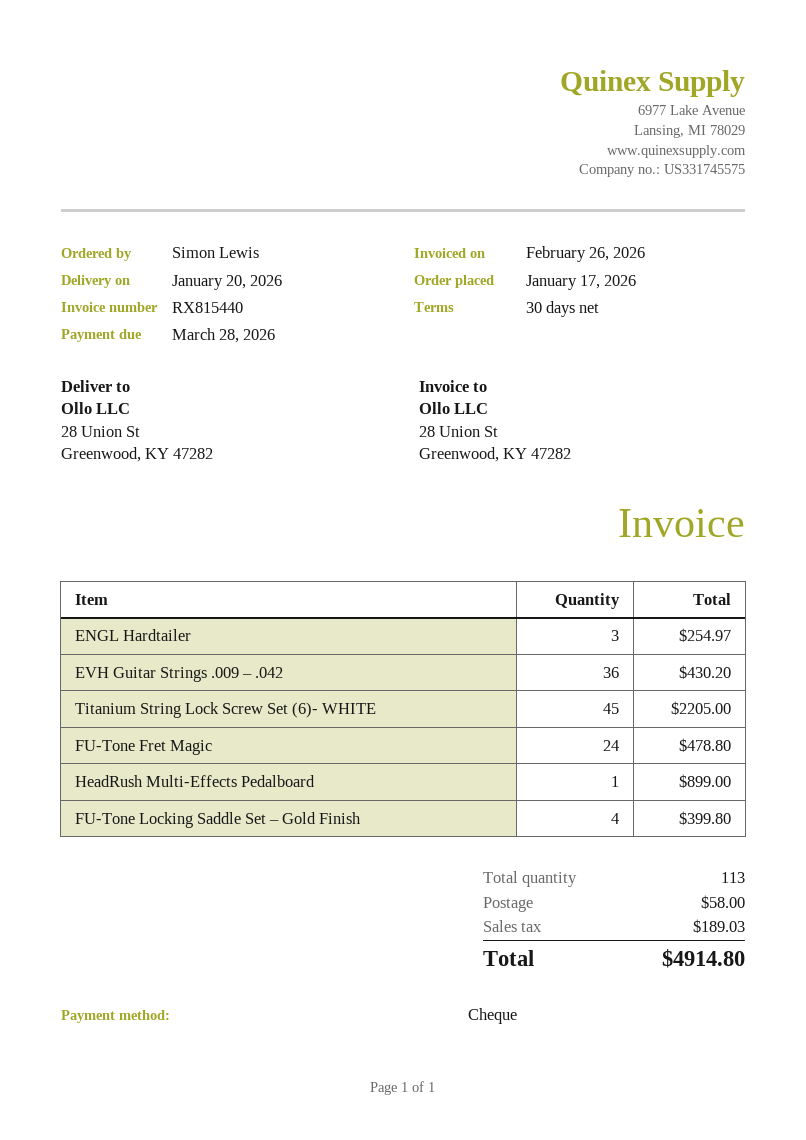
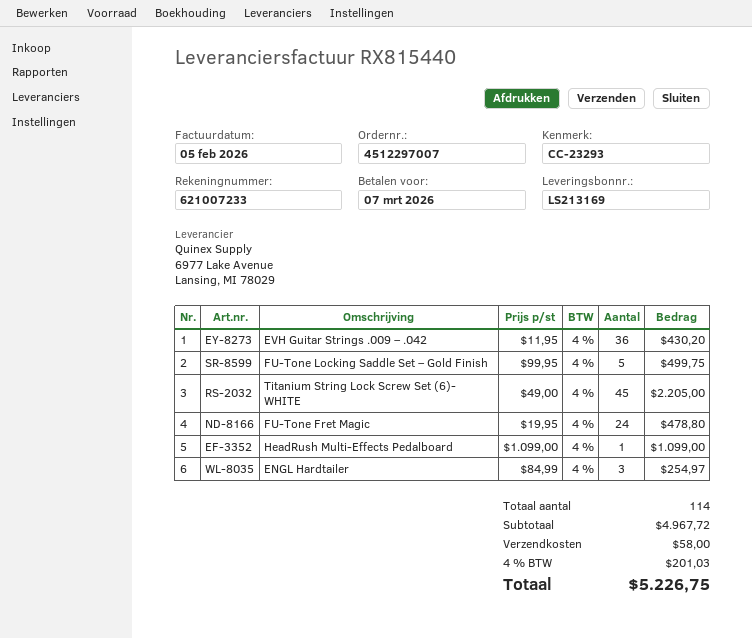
invoice date: 2026-02-26 -> 2026-02-05
due date: 2026-03-28 -> 2026-03-07
HeadRush Multi-Effects Pedalboard: 1 for 899.00 -> 1 for 1099.00
FU-Tone Locking Saddle Set – Gold Finish: 4 for 399.80 -> 5 for 499.75
total quantity: 113 -> 114
tax: 189.03 -> 201.03
total: 4914.80 -> 5226.75

